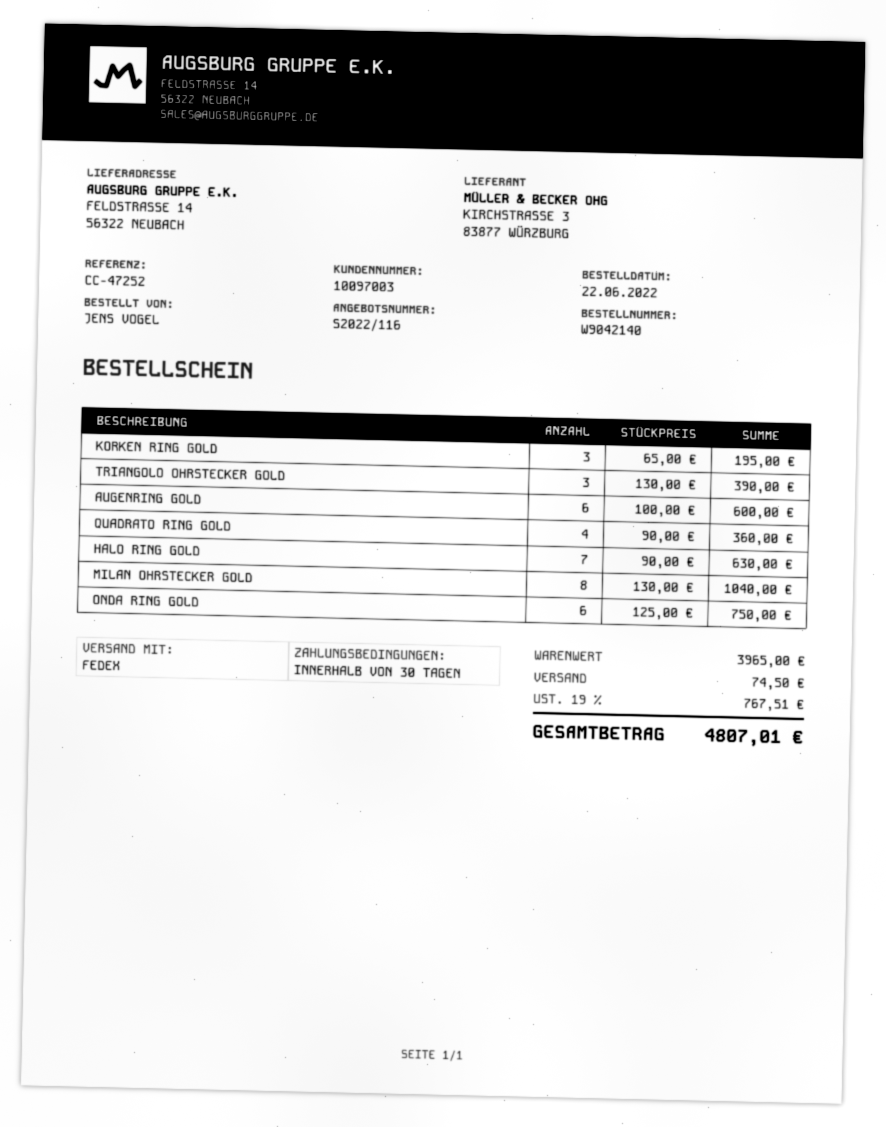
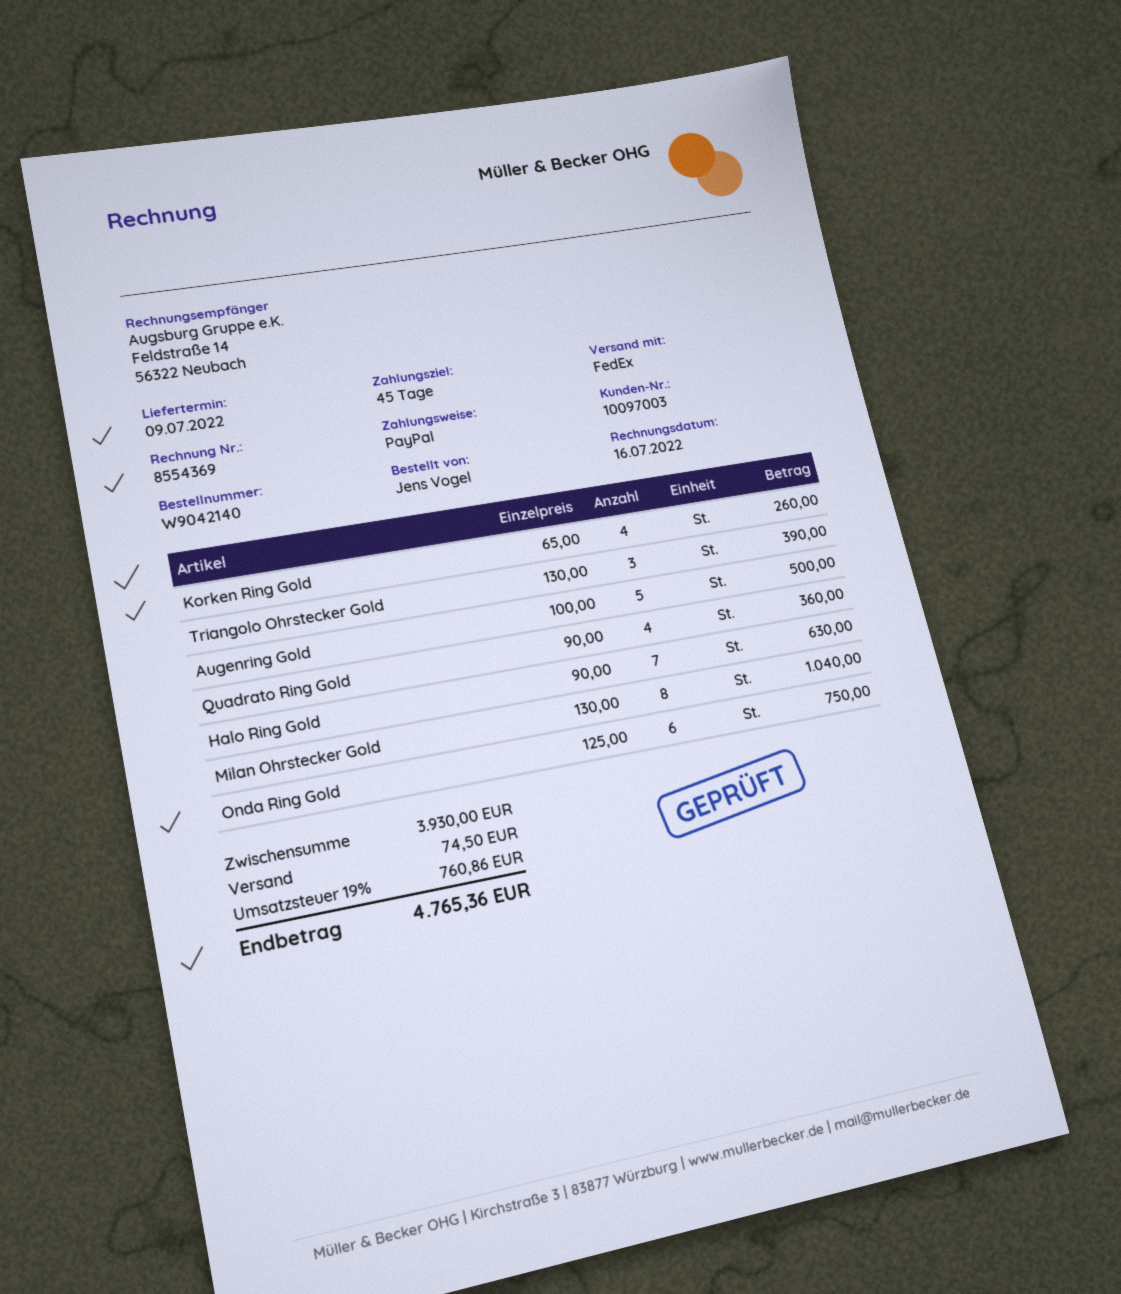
payment terms: 30 days -> 45 days
KORKEN RING GOLD: 3 x 65.00 = 195.00 -> 4 x 65.00 = 260.00
AUGENRING GOLD: 6 x 100.00 = 600.00 -> 5 x 100.00 = 500.00
subtotal: 3965.00 -> 3930.00
tax: 19% = 767.51 -> 19% = 760.86
total: 4807.01 -> 4765.36

